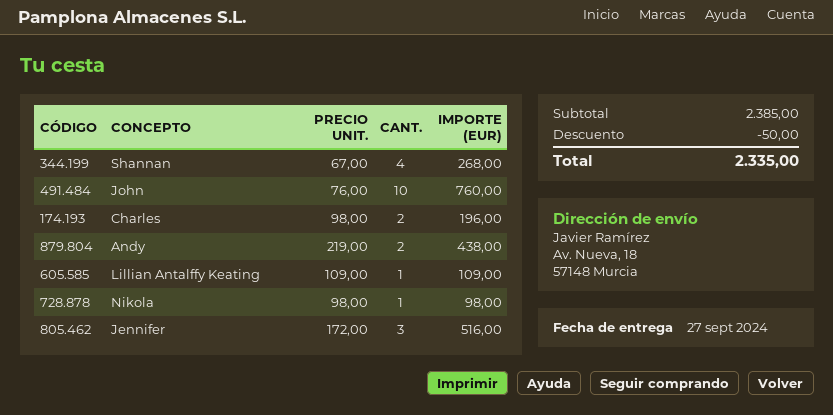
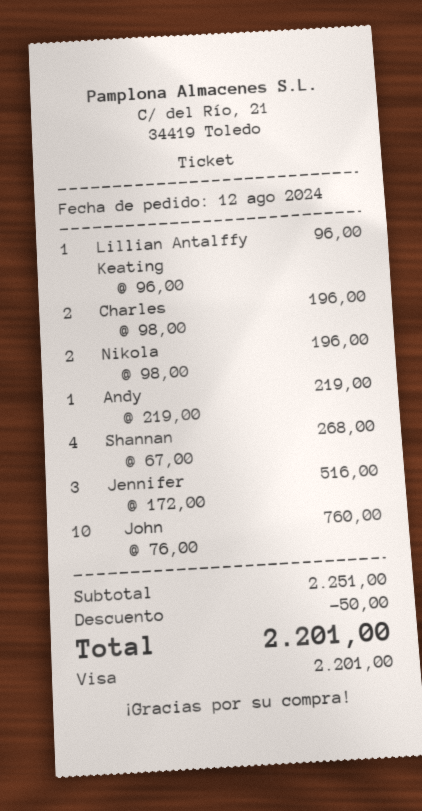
Andy: 2 x 219.00 = 438.00 -> 1 x 219.00 = 219.00
Lillian Antalffy Keating: 1 x 109.00 = 109.00 -> 1 x 96.00 = 96.00
Nikola: 1 x 98.00 = 98.00 -> 2 x 98.00 = 196.00
subtotal: 2385.00 -> 2251.00
total: 2335.00 -> 2201.00

